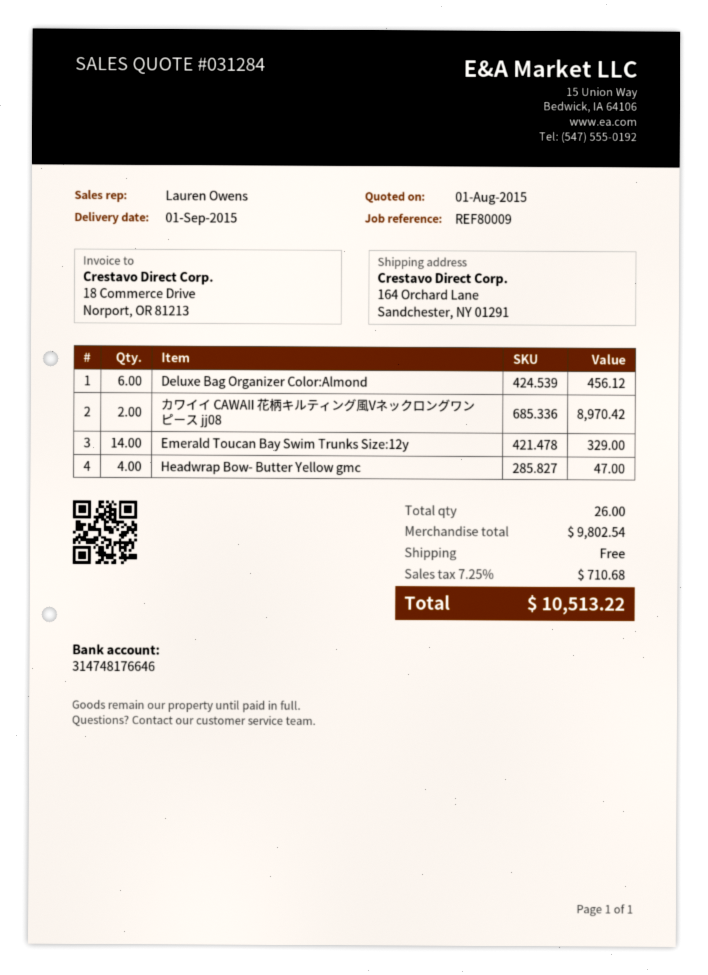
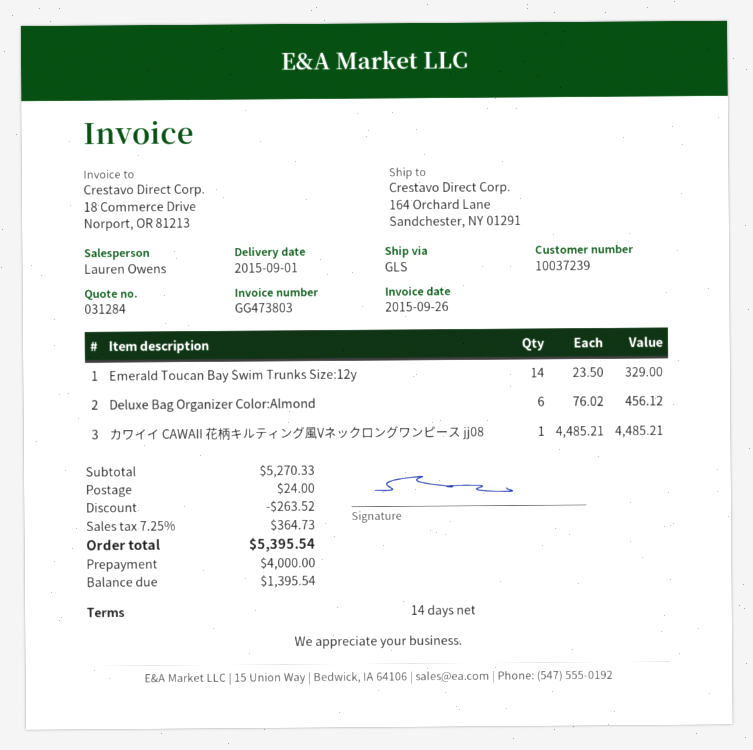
カワイイ CAWAII 花柄キルティング風Vネックロングワンピース jj08: 2 for 8970.42 -> 1 for 4485.21
Headwrap Bow- Butter Yellow gmc: 4 for 47.00 -> none
subtotal: 9802.54 -> 5270.33
discount: none -> 263.52
shipping: 0.00 -> 24.00
tax: 7.25% = 710.68 -> 7.25% = 364.73
total: 10513.22 -> 5395.54

